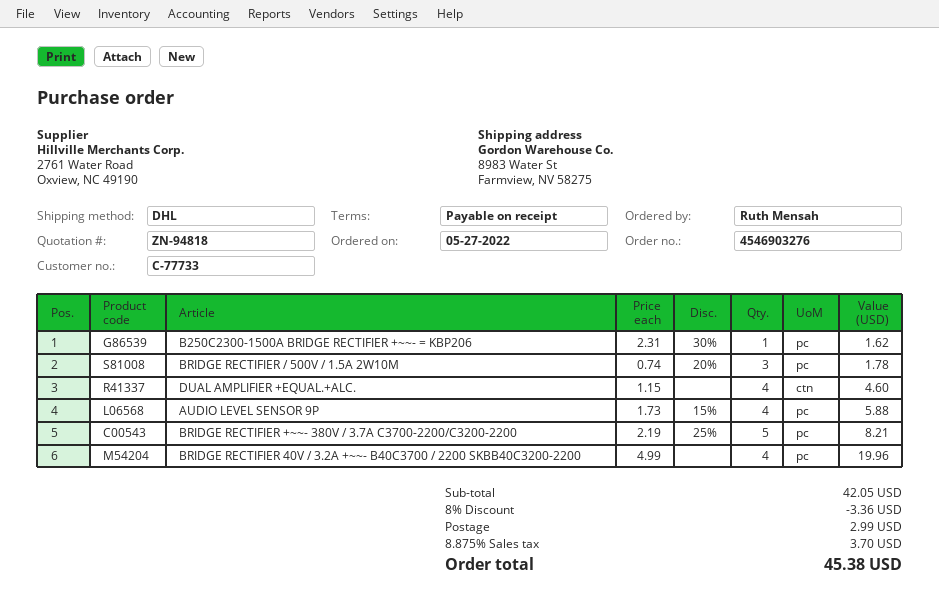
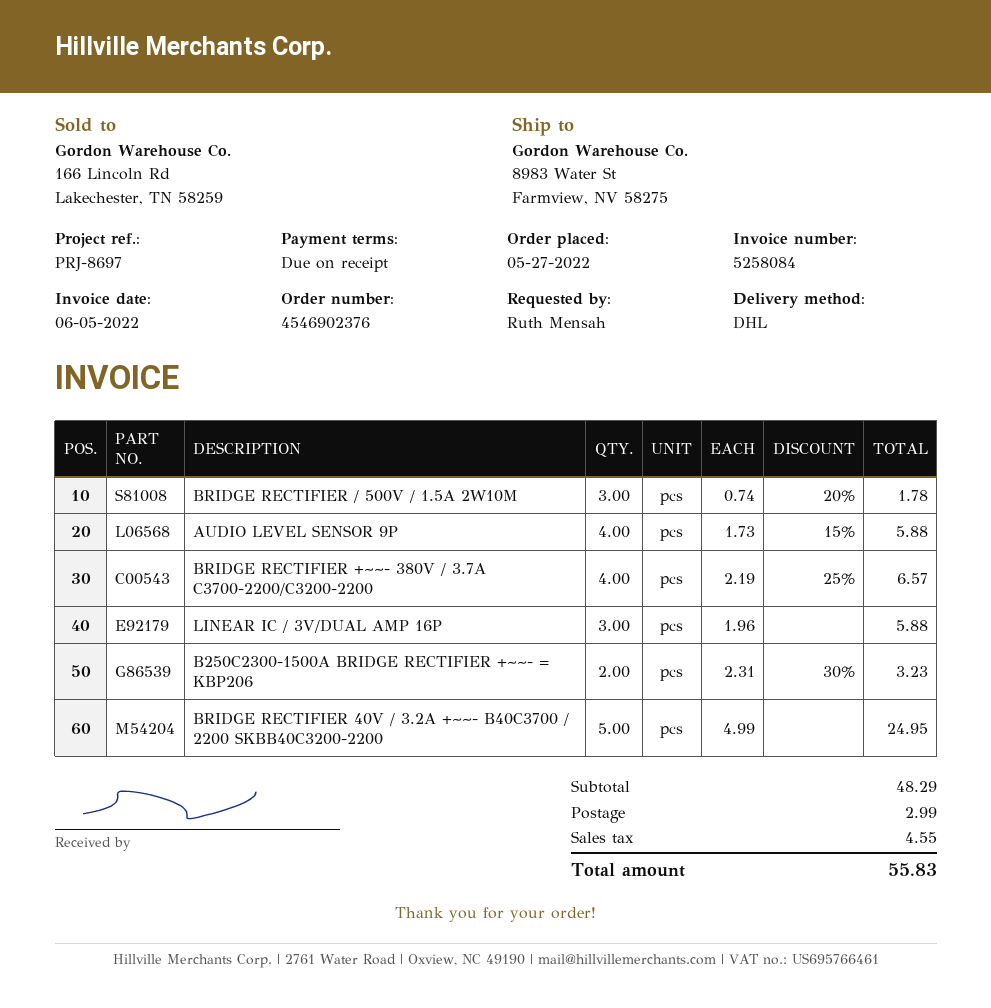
order number: 4546903276 -> 4546902376
B250C2300-1500A BRIDGE RECTIFIER +~~- = KBP206: 1 x 2.31 - 30% = 1.62 -> 2 x 2.31 - 30% = 3.23
DUAL AMPLIFIER +EQUAL.+ALC.: 4 x 1.15 = 4.60 -> none
BRIDGE RECTIFIER +~~- 380V / 3.7A C3700-2200/C3200-2200: 5 x 2.19 - 25% = 8.21 -> 4 x 2.19 - 25% = 6.57
BRIDGE RECTIFIER 40V / 3.2A +~~- B40C3700 / 2200 SKBB40C3200-2200: 4 x 4.99 = 19.96 -> 5 x 4.99 = 24.95
LINEAR IC / 3V/DUAL AMP 16P: none -> 3 x 1.96 = 5.88
subtotal: 42.05 -> 48.29
discount: 8% = 3.36 -> none
tax: 3.70 -> 4.55
total: 45.38 -> 55.83

